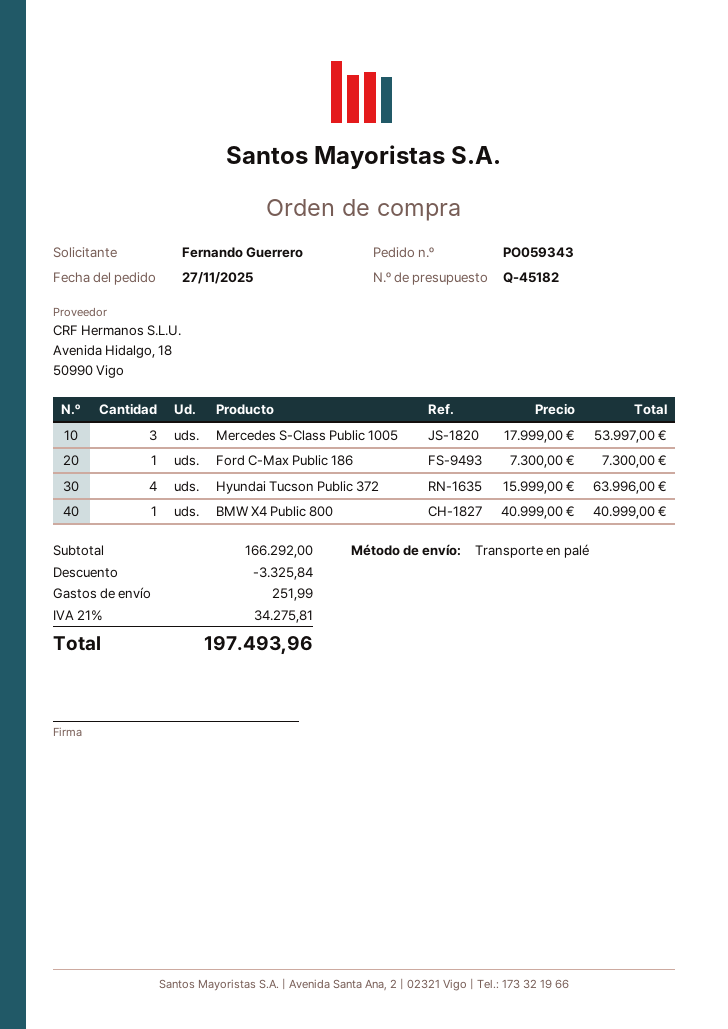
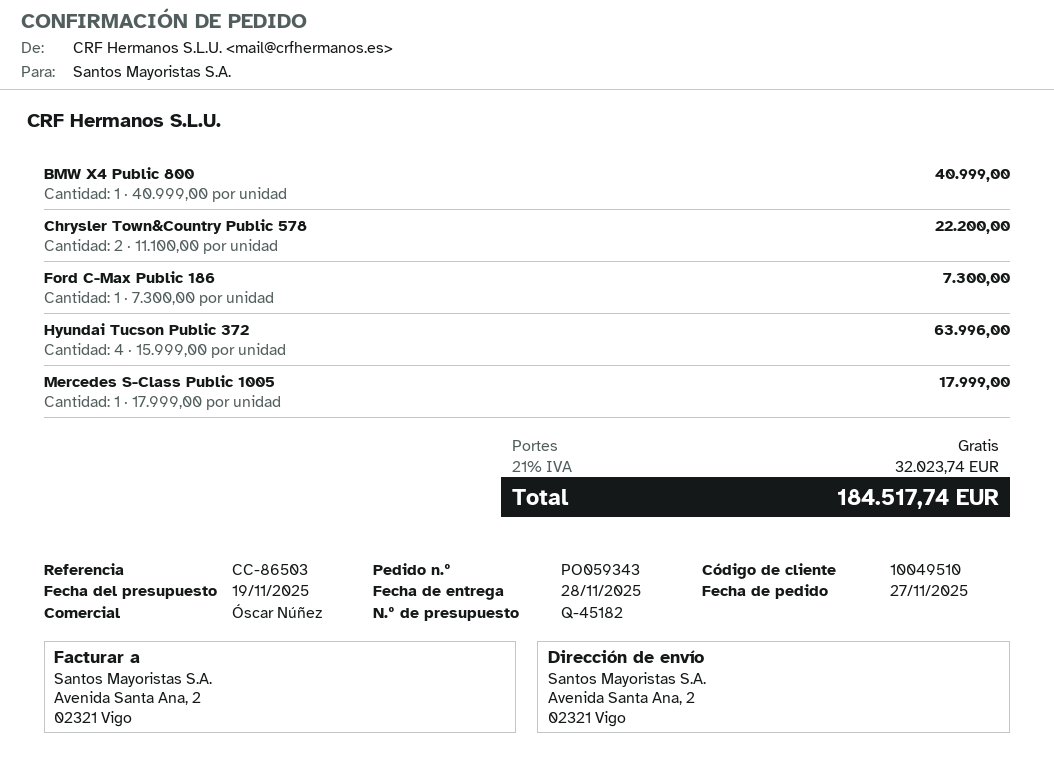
Mercedes S-Class Public 1005: 3 x 17999.00 = 53997.00 -> 1 x 17999.00 = 17999.00
Chrysler Town&Country Public 578: none -> 2 x 11100.00 = 22200.00
discount: 3325.84 -> none
shipping: 251.99 -> 0.00
tax: 21% = 34275.81 -> 21% = 32023.74
total: 197493.96 -> 184517.74

